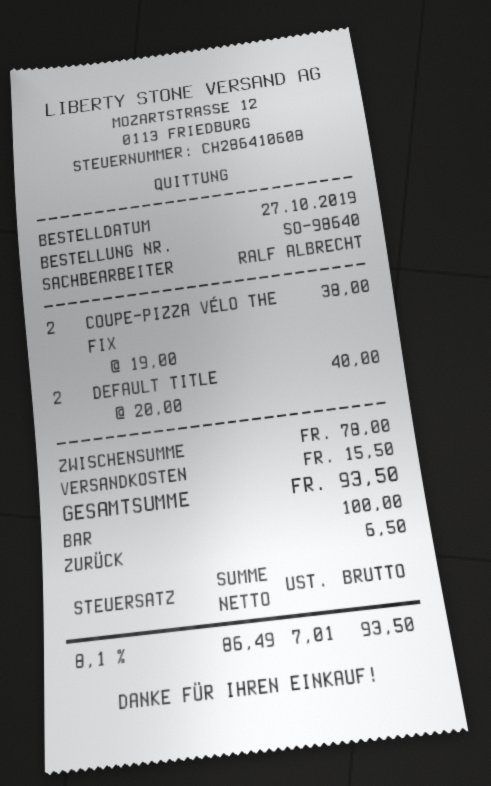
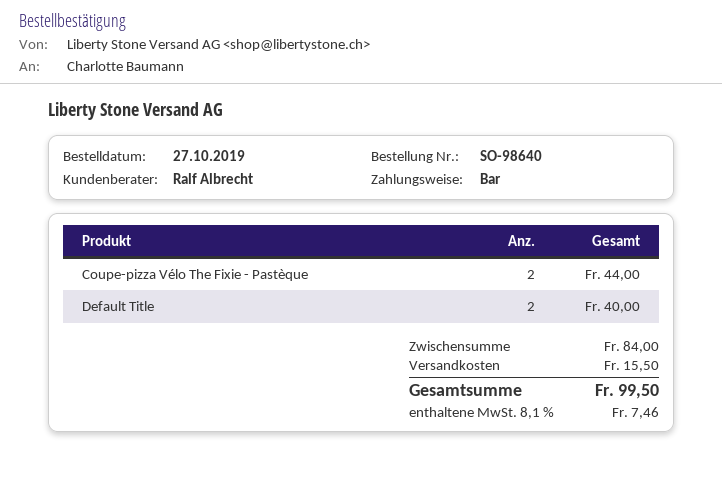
COUPE-PIZZA VÉLO THE FIX: 2 for 38.00 -> 2 for 44.00
subtotal: 78.00 -> 84.00
tax: 8.1% = 7.01 -> 8.1% = 7.46
total: 93.50 -> 99.50

